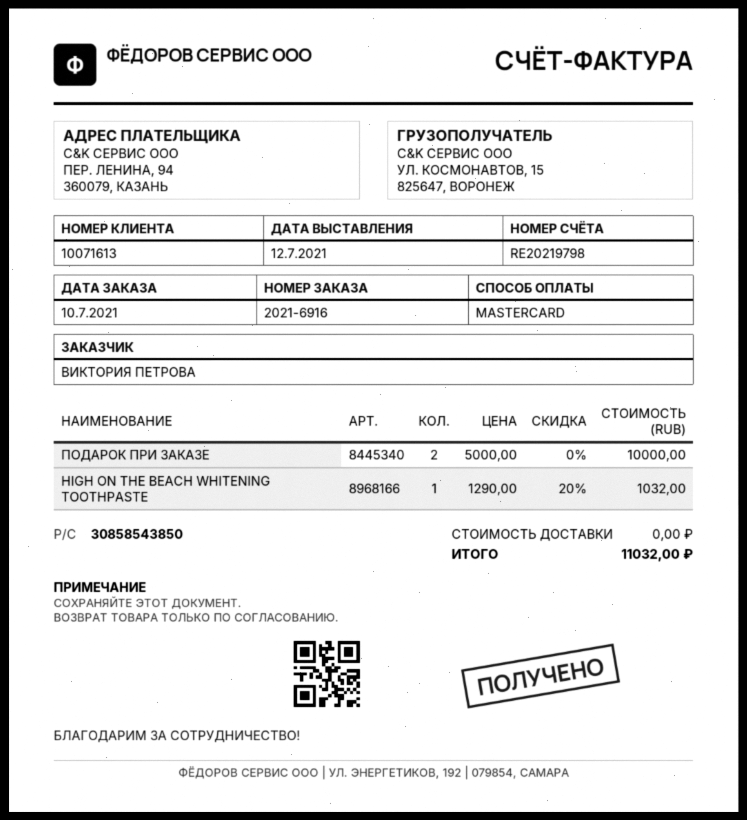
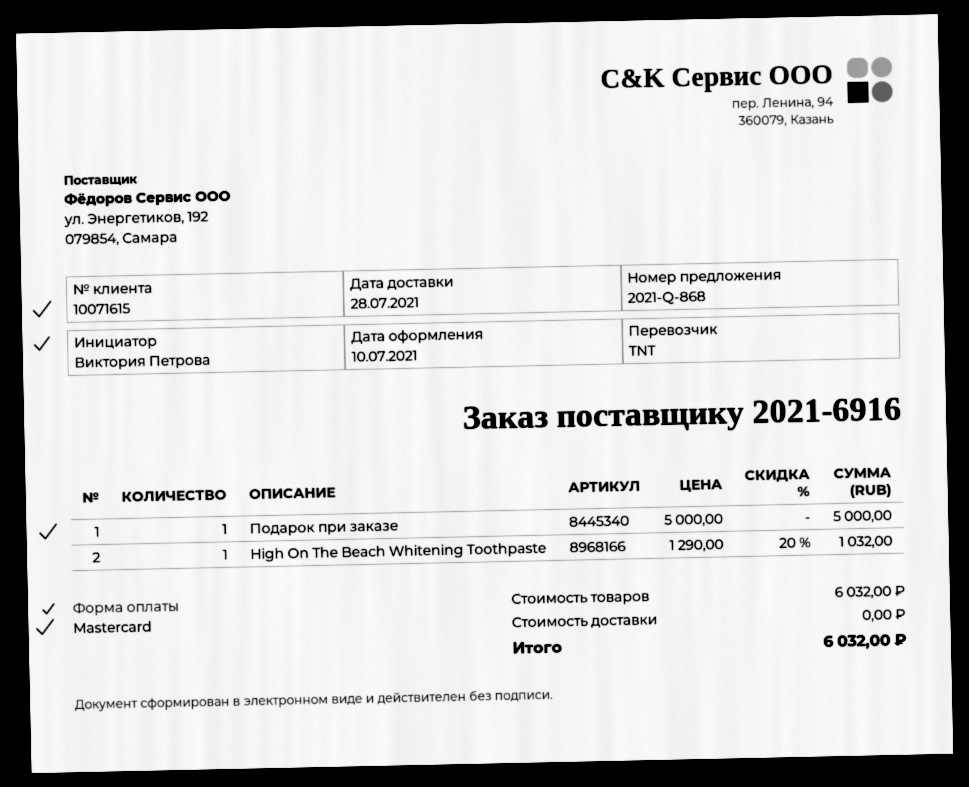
customer number: 10071613 -> 10071615
ПОДАРОК ПРИ ЗАКАЗЕ: 2 x 5000.00 = 10000.00 -> 1 x 5000.00 = 5000.00
total: 11032.00 -> 6032.00

